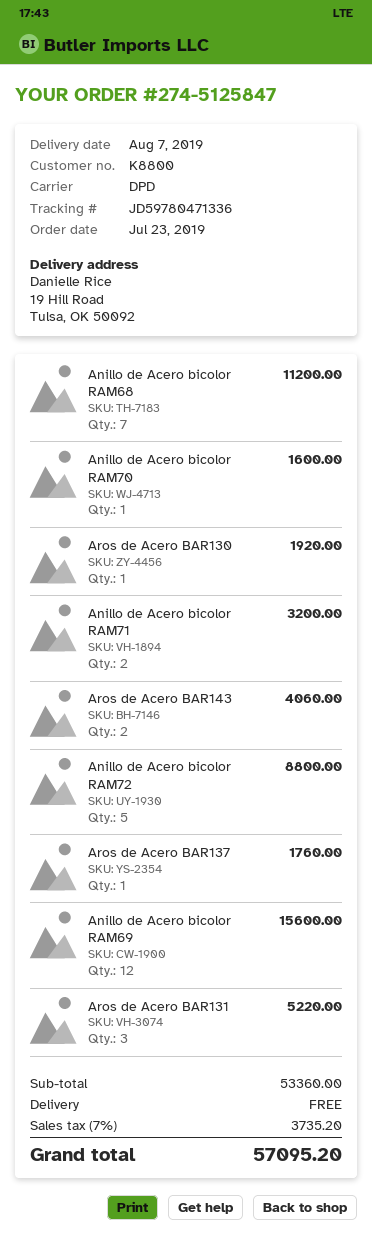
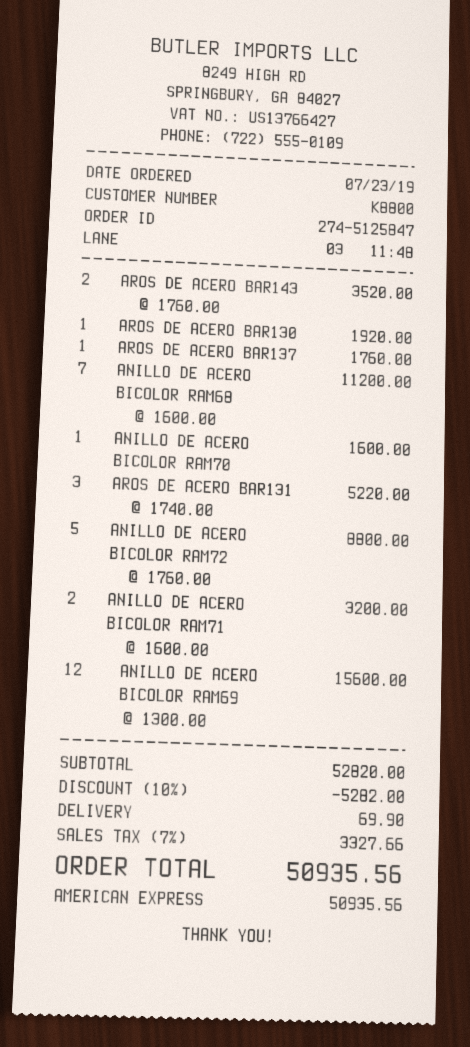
Aros de Acero BAR143: 2 for 4060.00 -> 2 for 3520.00
subtotal: 53360.00 -> 52820.00
discount: none -> 10% = 5282.00
shipping: 0.00 -> 69.90
tax: 7% = 3735.20 -> 7% = 3327.66
total: 57095.20 -> 50935.56

